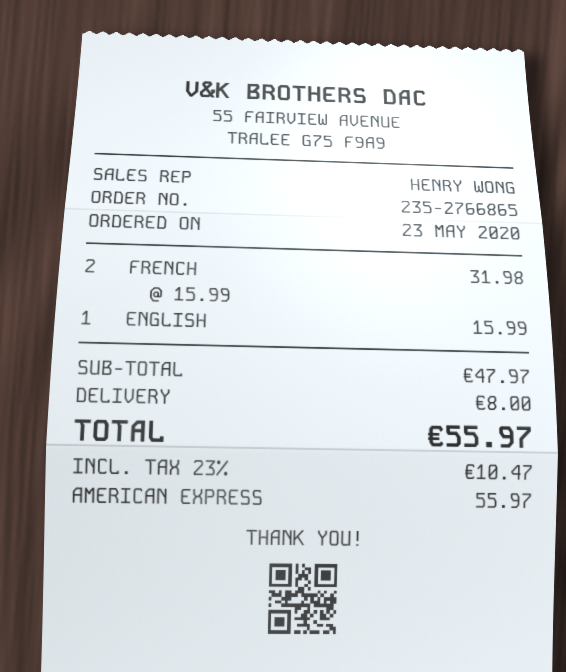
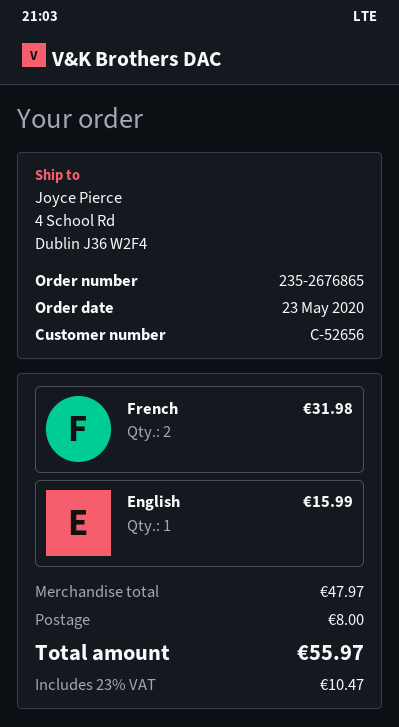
order number: 235-2766865 -> 235-2676865

